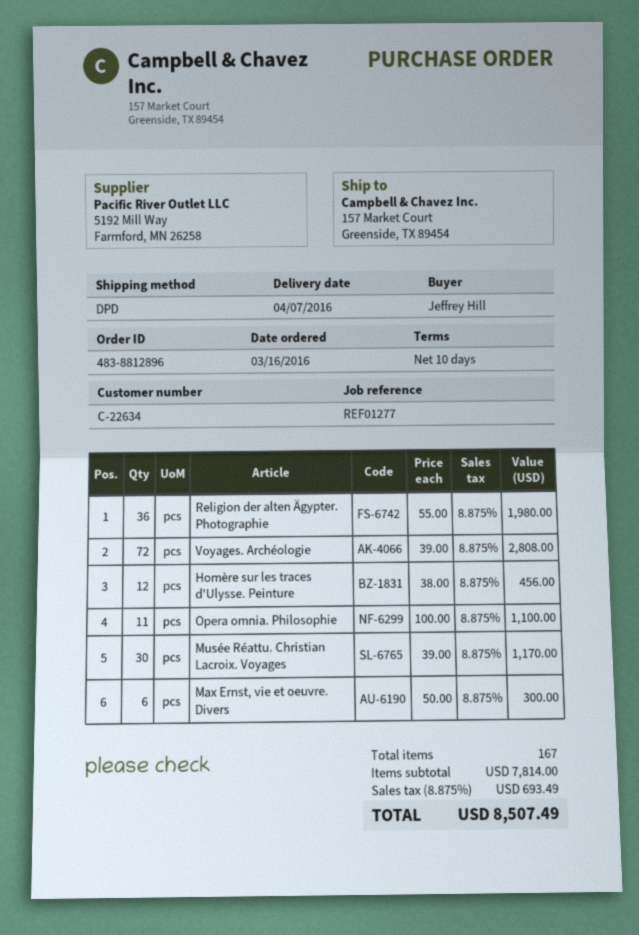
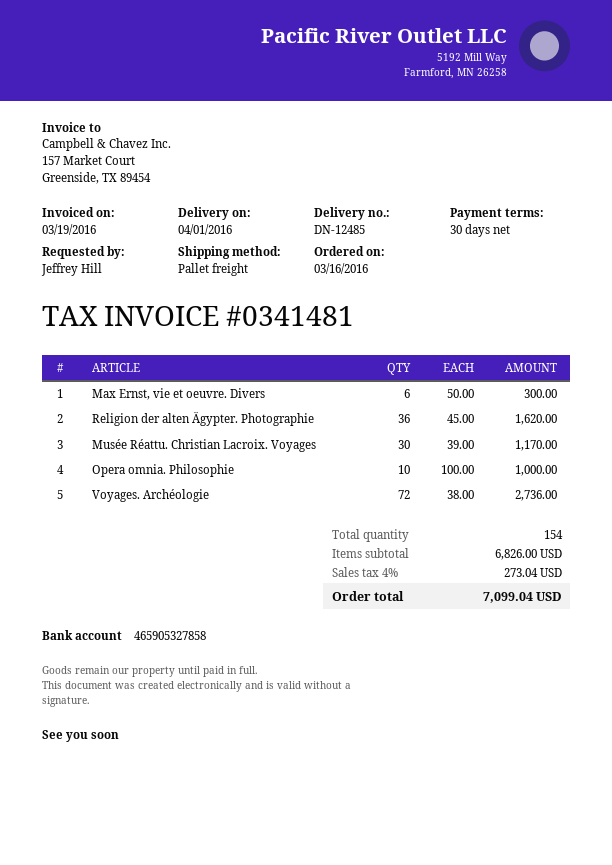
delivery date: 2016-04-07 -> 2016-04-01
payment terms: 10 days -> 30 days
shipping method: DPD -> pallet freight
Religion der alten Ägypter. Photographie: 36 x 55.00 = 1980.00 -> 36 x 45.00 = 1620.00
Voyages. Archéologie: 72 x 39.00 = 2808.00 -> 72 x 38.00 = 2736.00
Homère sur les traces d'Ulysse. Peinture: 12 x 38.00 = 456.00 -> none
Opera omnia. Philosophie: 11 x 100.00 = 1100.00 -> 10 x 100.00 = 1000.00
total quantity: 167 -> 154
subtotal: 7814.00 -> 6826.00
tax: 8.875% = 693.49 -> 4% = 273.04
total: 8507.49 -> 7099.04

